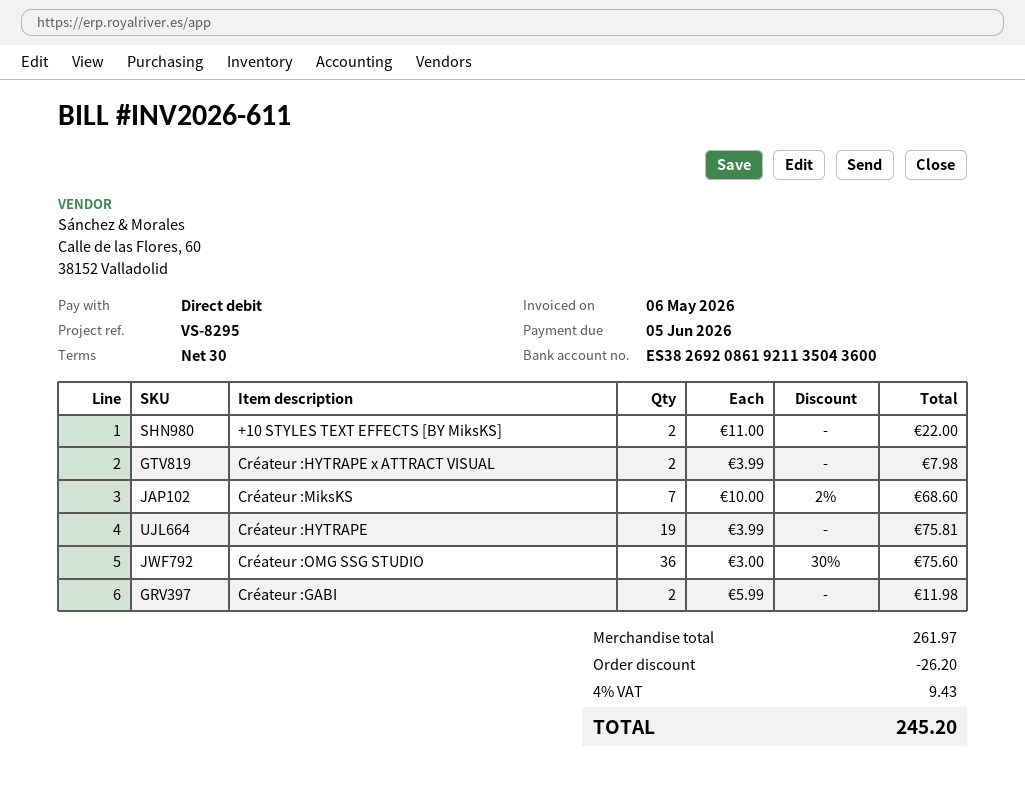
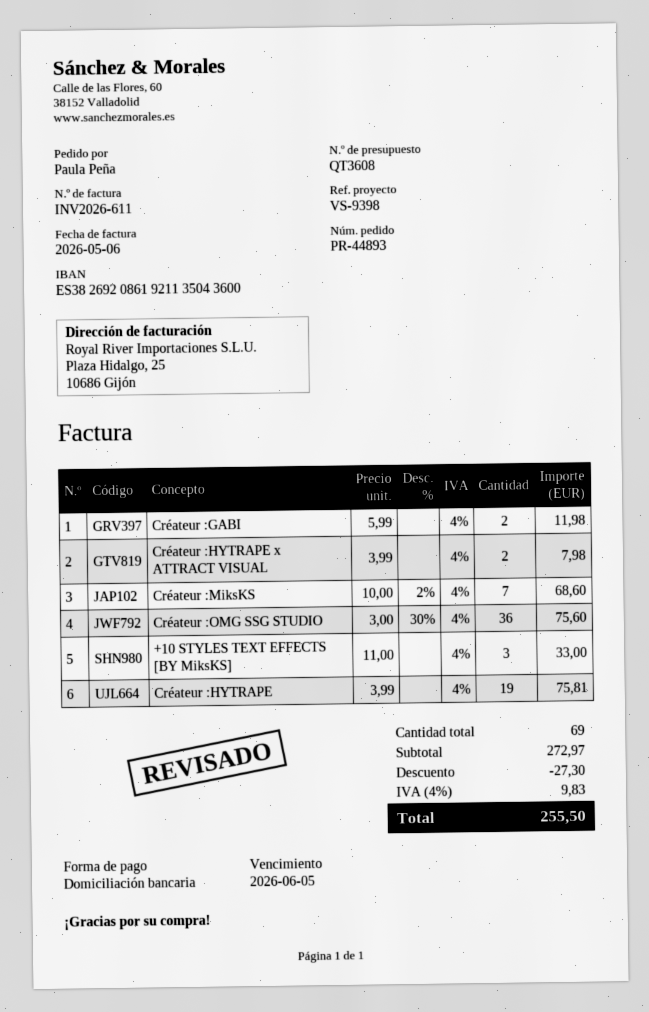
reference: VS-8295 -> VS-9398
+10 STYLES TEXT EFFECTS [BY MiksKS]: 2 x 11.00 = 22.00 -> 3 x 11.00 = 33.00
subtotal: 261.97 -> 272.97
discount: 26.20 -> 27.30
tax: 4% = 9.43 -> 4% = 9.83
total: 245.20 -> 255.50

